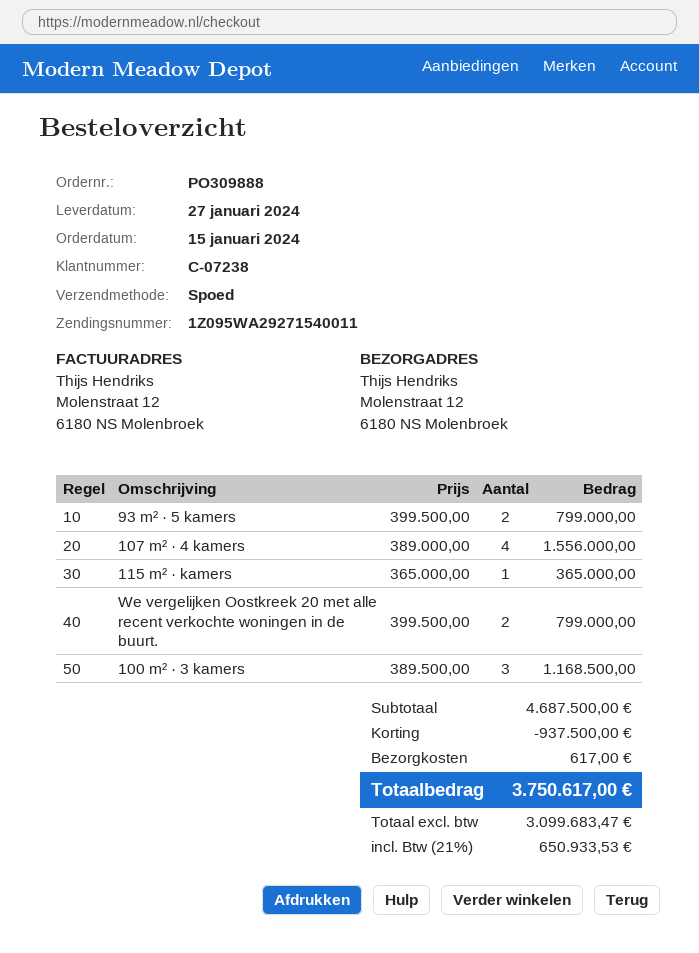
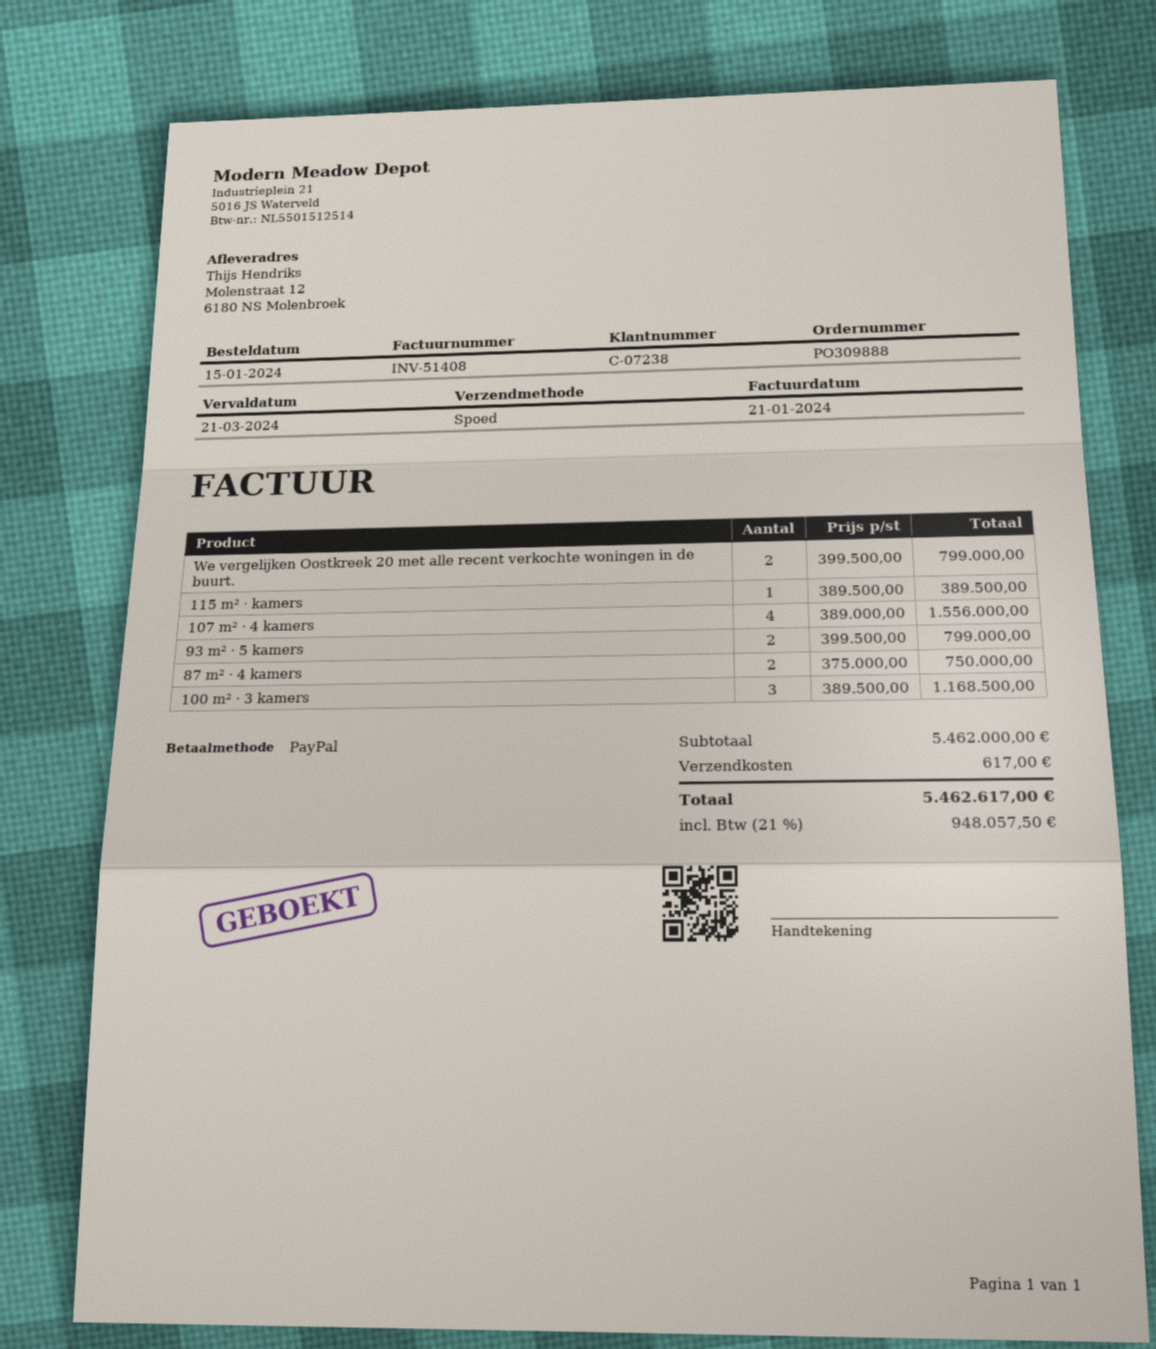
115 m² · kamers: 1 x 365000.00 = 365000.00 -> 1 x 389500.00 = 389500.00
87 m² · 4 kamers: none -> 2 x 375000.00 = 750000.00
subtotal: 4687500.00 -> 5462000.00
discount: 937500.00 -> none
tax: 21% = 650933.53 -> 21% = 948057.50
total: 3750617.00 -> 5462617.00

